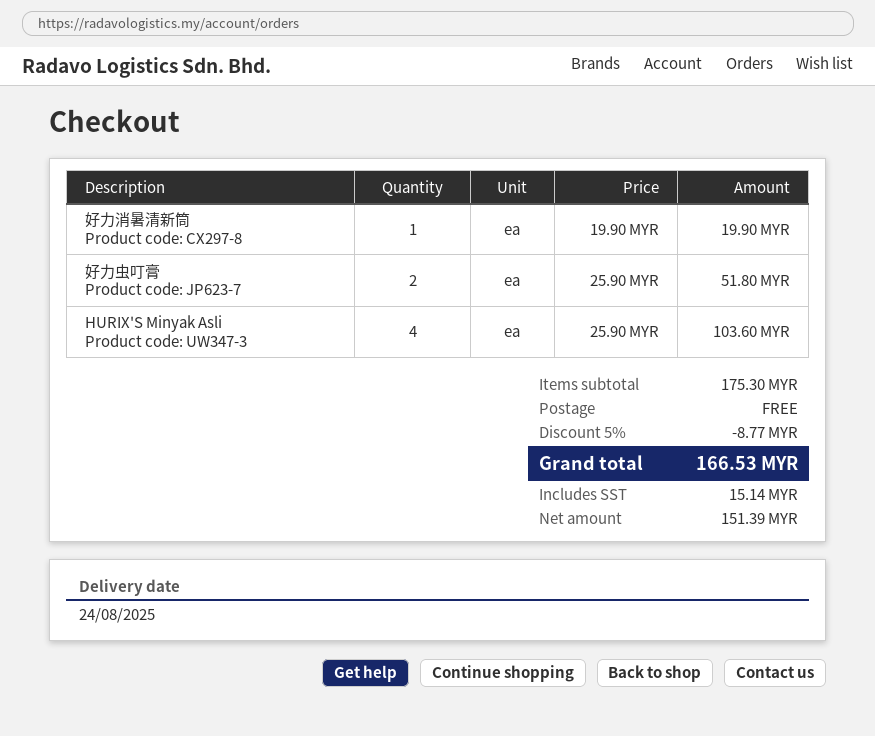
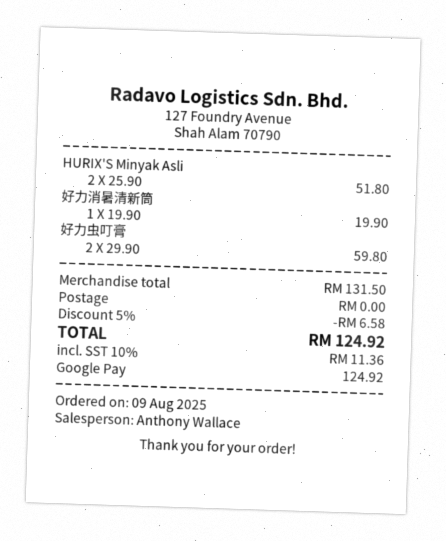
好力虫叮膏: 2 x 25.90 = 51.80 -> 2 x 29.90 = 59.80
HURIX'S Minyak Asli: 4 x 25.90 = 103.60 -> 2 x 25.90 = 51.80
subtotal: 175.30 -> 131.50
discount: 5% = 8.77 -> 5% = 6.58
tax: 15.14 -> 11.36
total: 166.53 -> 124.92

